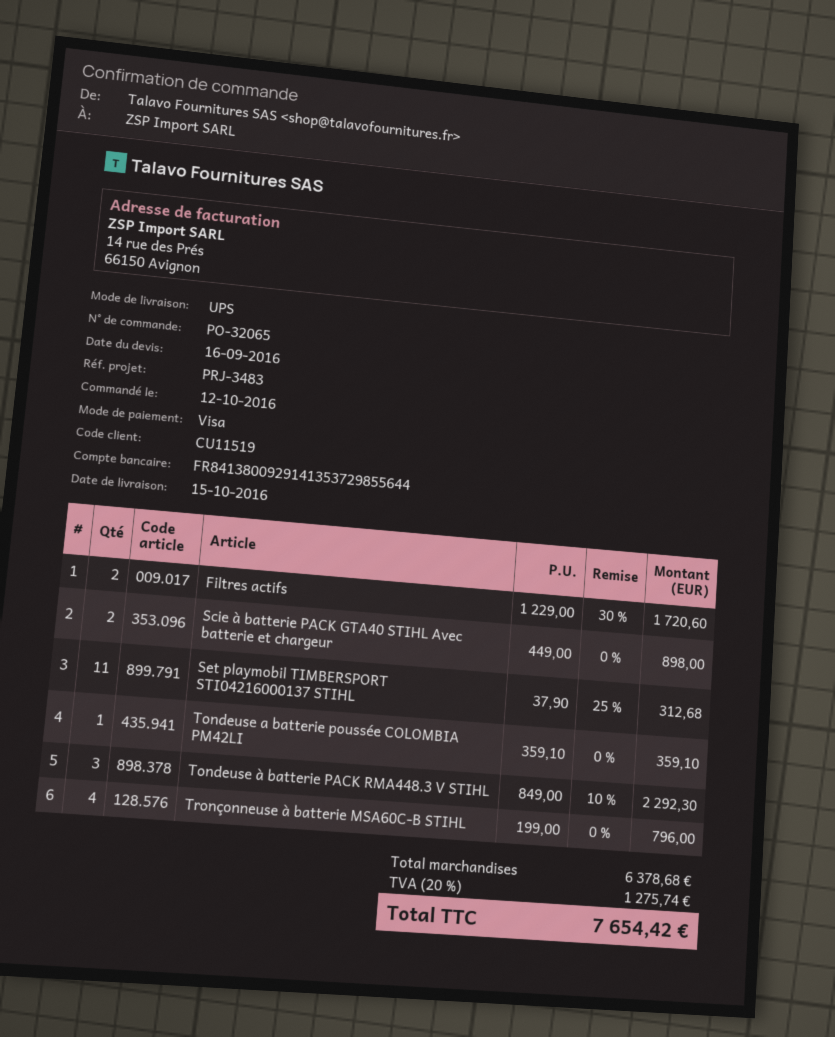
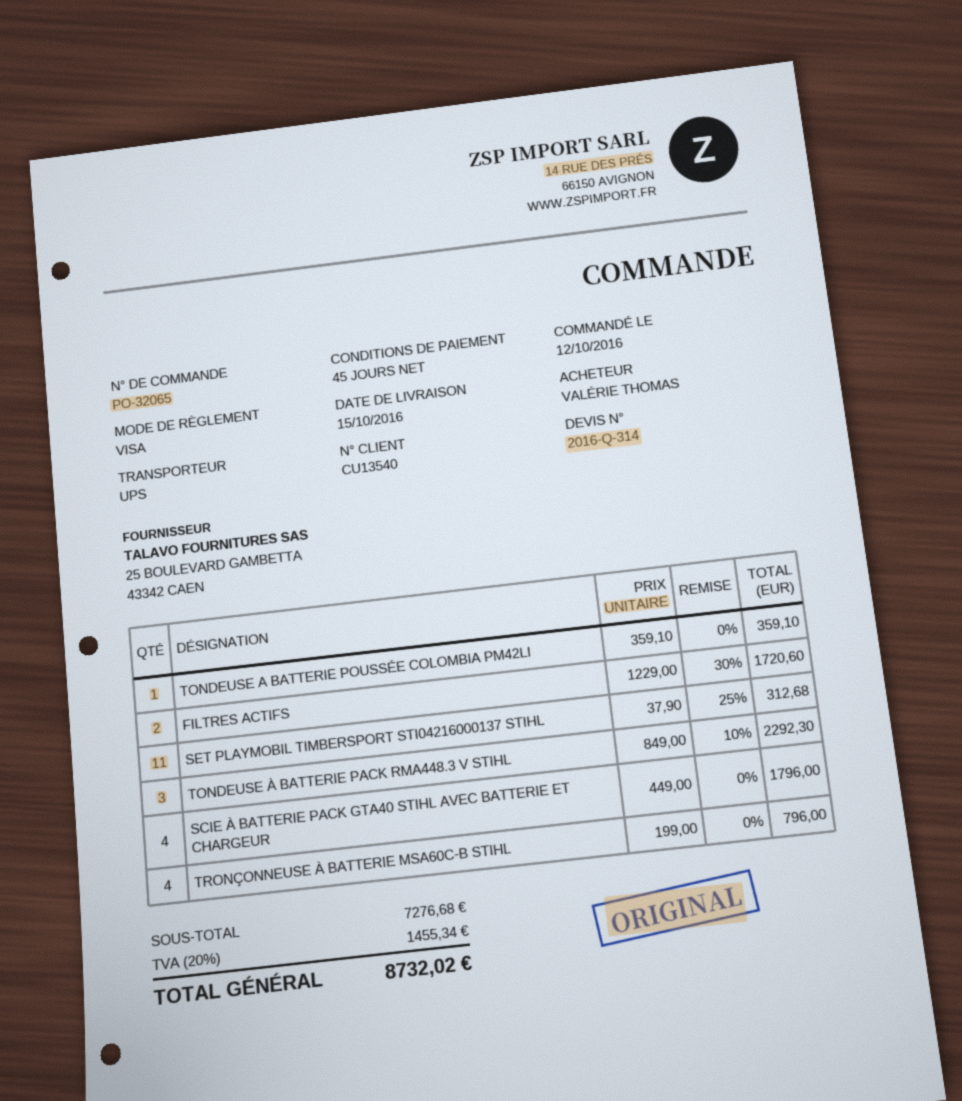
customer number: CU11519 -> CU13540
Scie à batterie PACK GTA40 STIHL Avec batterie et chargeur: 2 x 449.00 = 898.00 -> 4 x 449.00 = 1796.00
subtotal: 6378.68 -> 7276.68
tax: 20% = 1275.74 -> 20% = 1455.34
total: 7654.42 -> 8732.02

